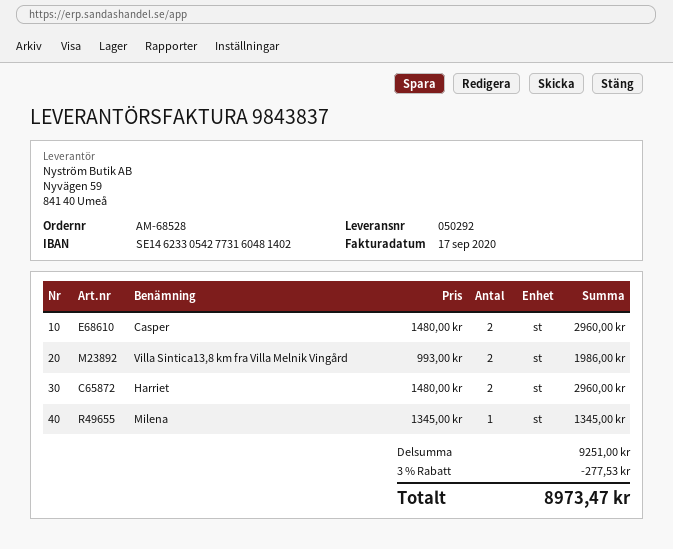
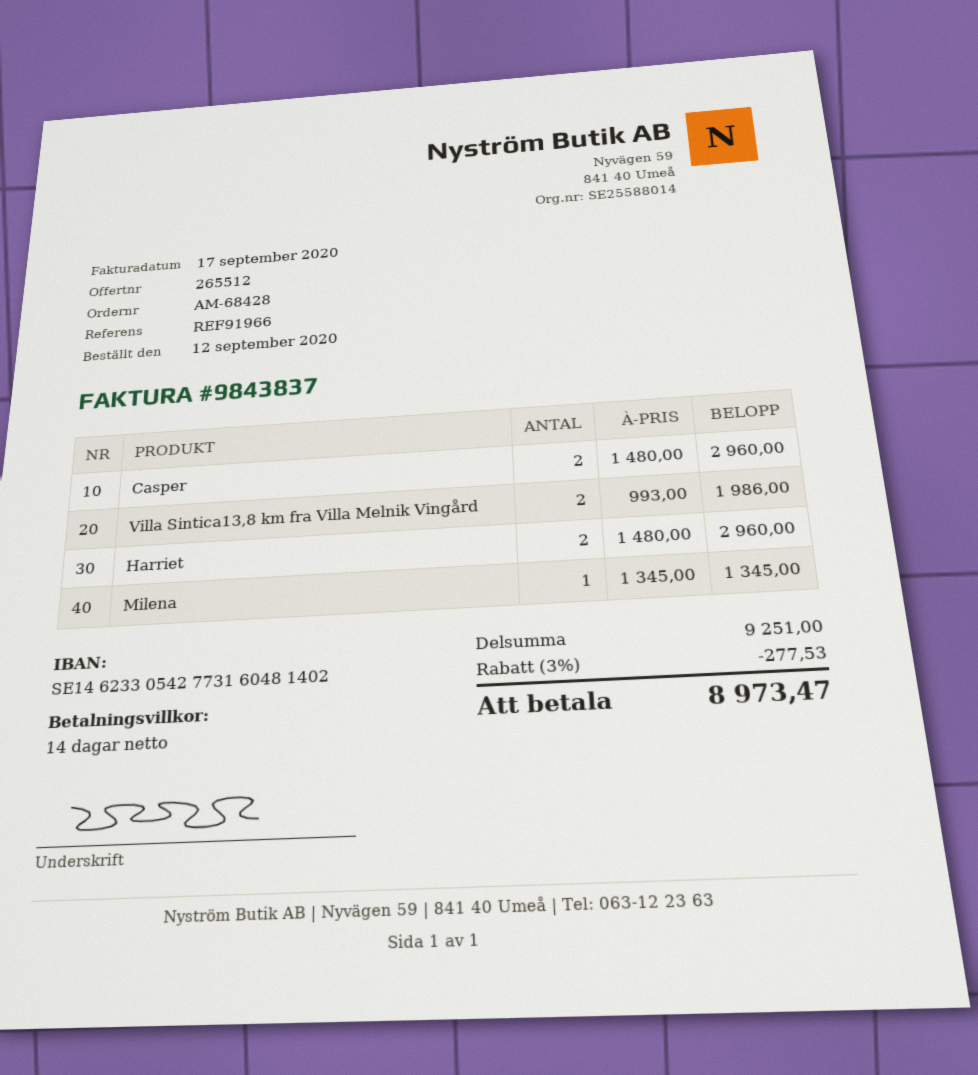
order number: AM-68528 -> AM-68428

